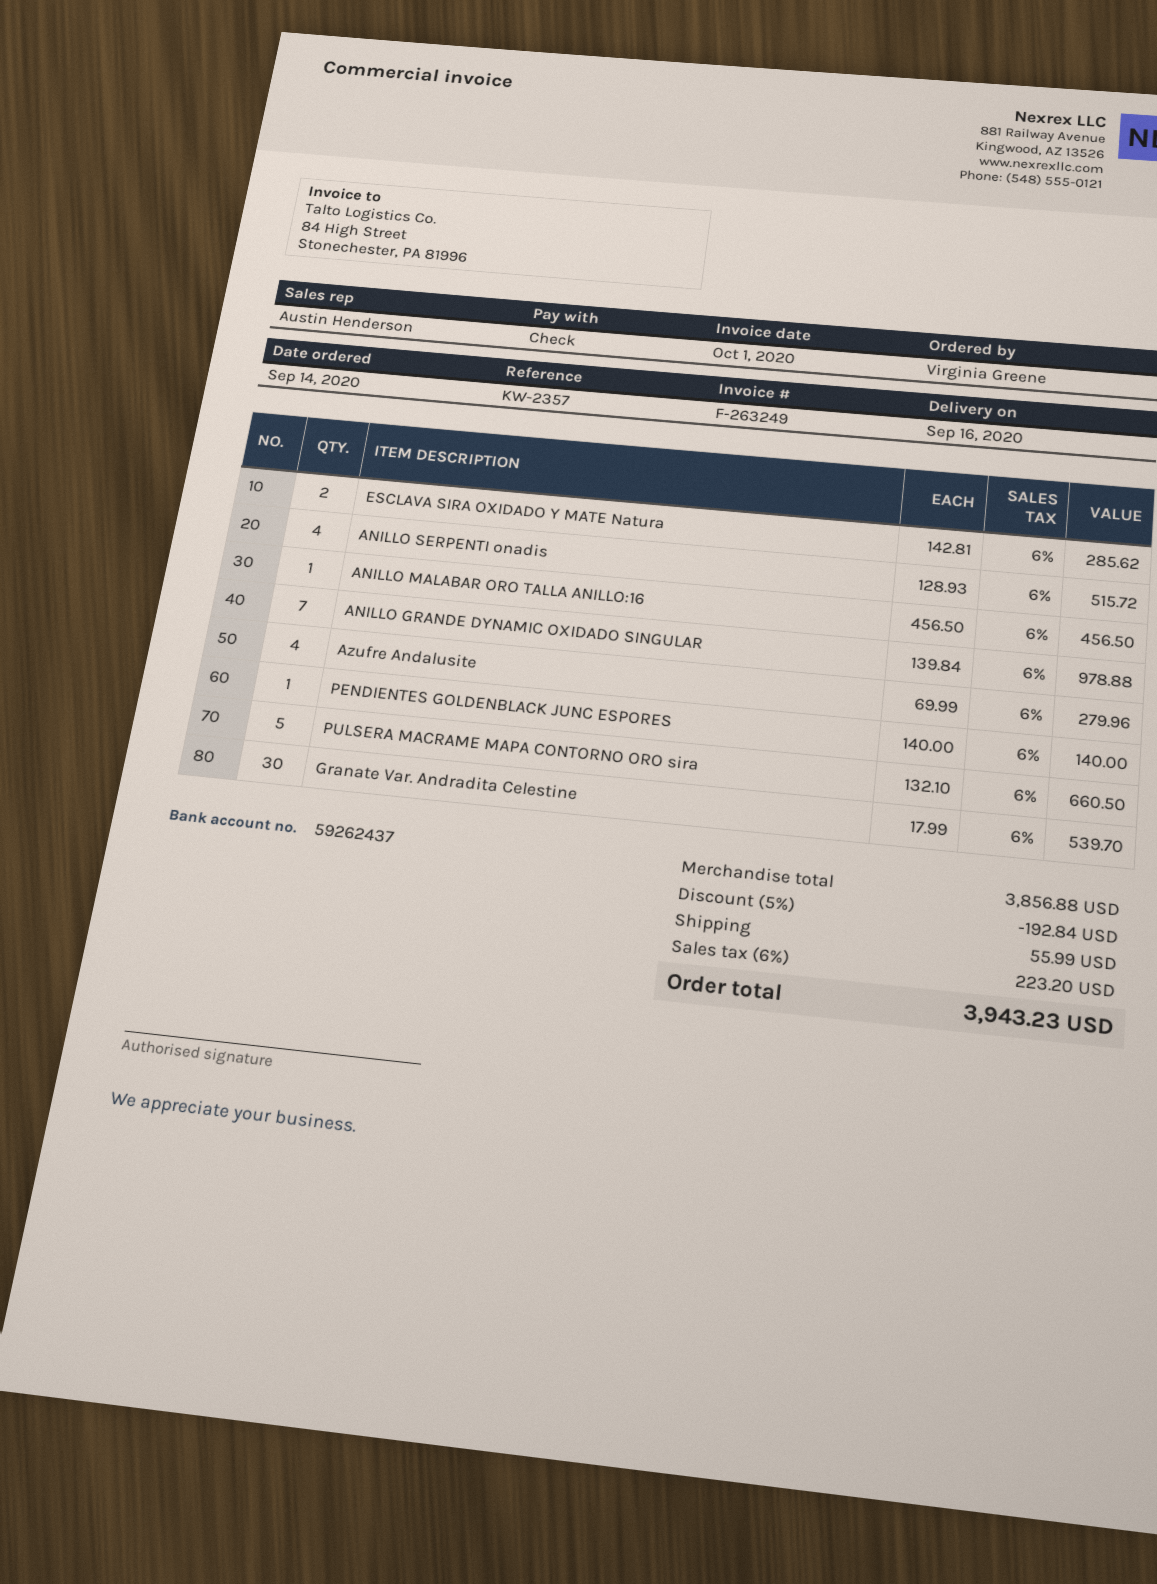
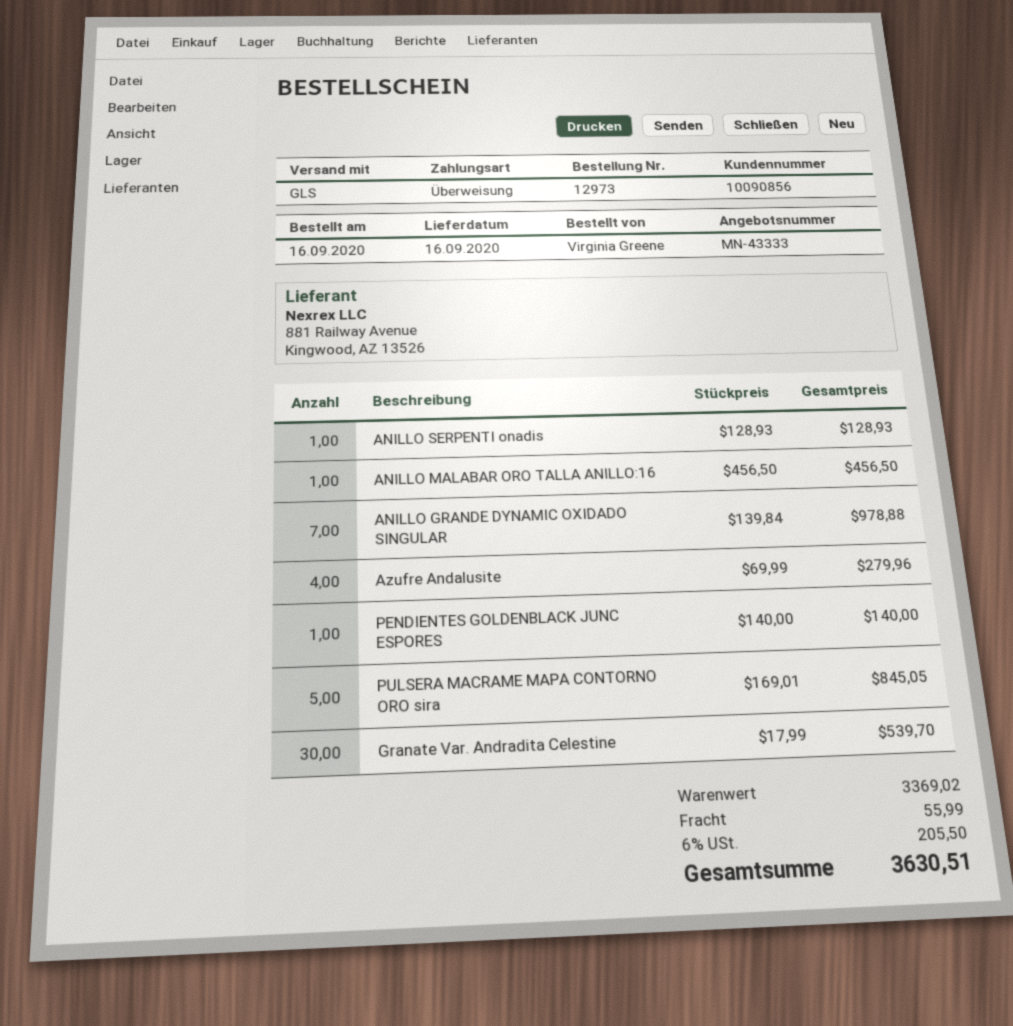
order date: 2020-09-14 -> 2020-09-16
payment method: cheque -> bank transfer
ESCLAVA SIRA OXIDADO Y MATE Natura: 2 x 142.81 = 285.62 -> none
ANILLO SERPENTI onadis: 4 x 128.93 = 515.72 -> 1 x 128.93 = 128.93
PULSERA MACRAME MAPA CONTORNO ORO sira: 5 x 132.10 = 660.50 -> 5 x 169.01 = 845.05
subtotal: 3856.88 -> 3369.02
discount: 5% = 192.84 -> none
tax: 6% = 223.20 -> 6% = 205.50
total: 3943.23 -> 3630.51

